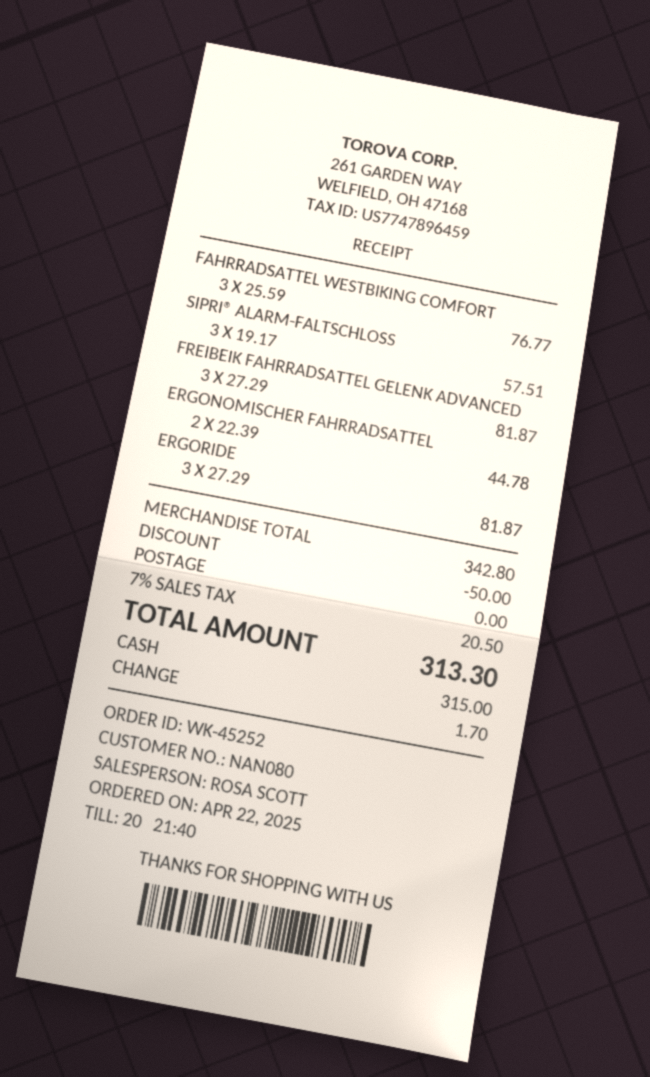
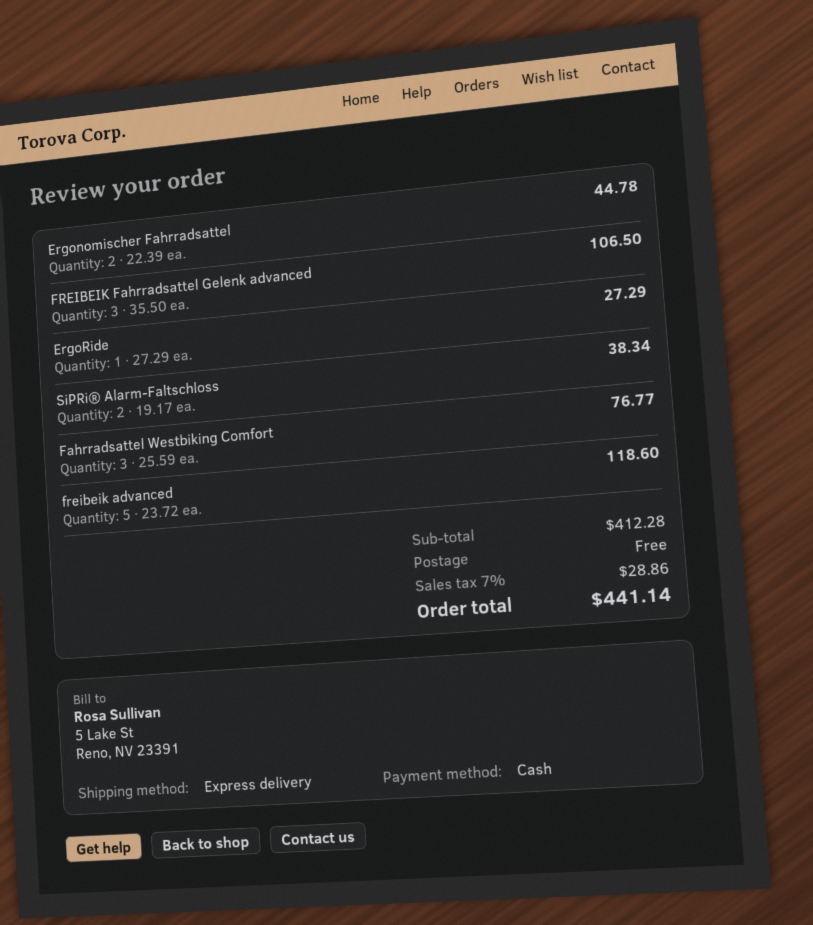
SIPRI® ALARM-FALTSCHLOSS: 3 x 19.17 = 57.51 -> 2 x 19.17 = 38.34
FREIBEIK FAHRRADSATTEL GELENK ADVANCED: 3 x 27.29 = 81.87 -> 3 x 35.50 = 106.50
ERGORIDE: 3 x 27.29 = 81.87 -> 1 x 27.29 = 27.29
freibeik advanced: none -> 5 x 23.72 = 118.60
subtotal: 342.80 -> 412.28
discount: 50.00 -> none
tax: 7% = 20.50 -> 7% = 28.86
total: 313.30 -> 441.14

